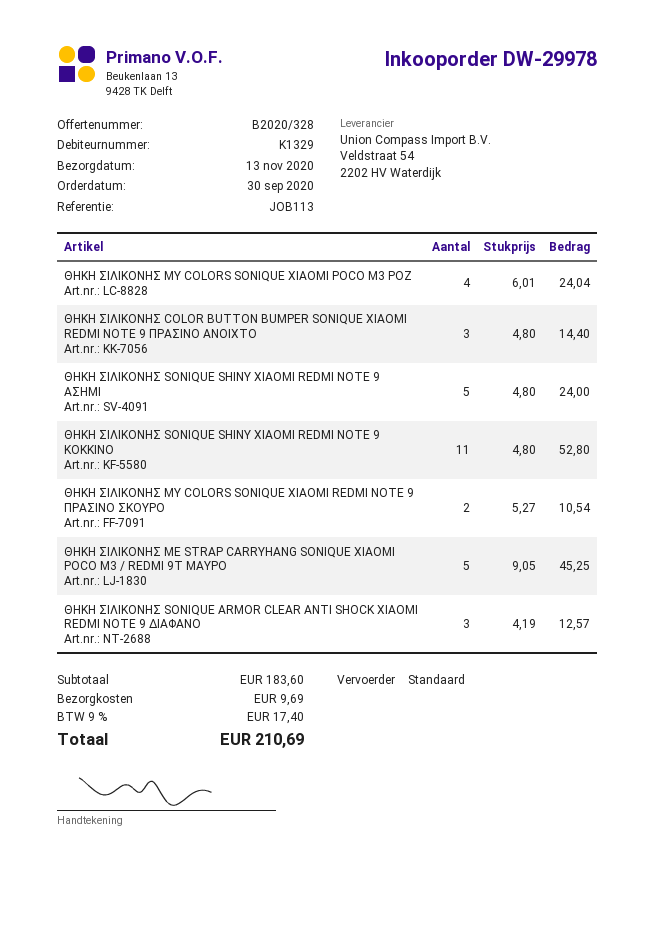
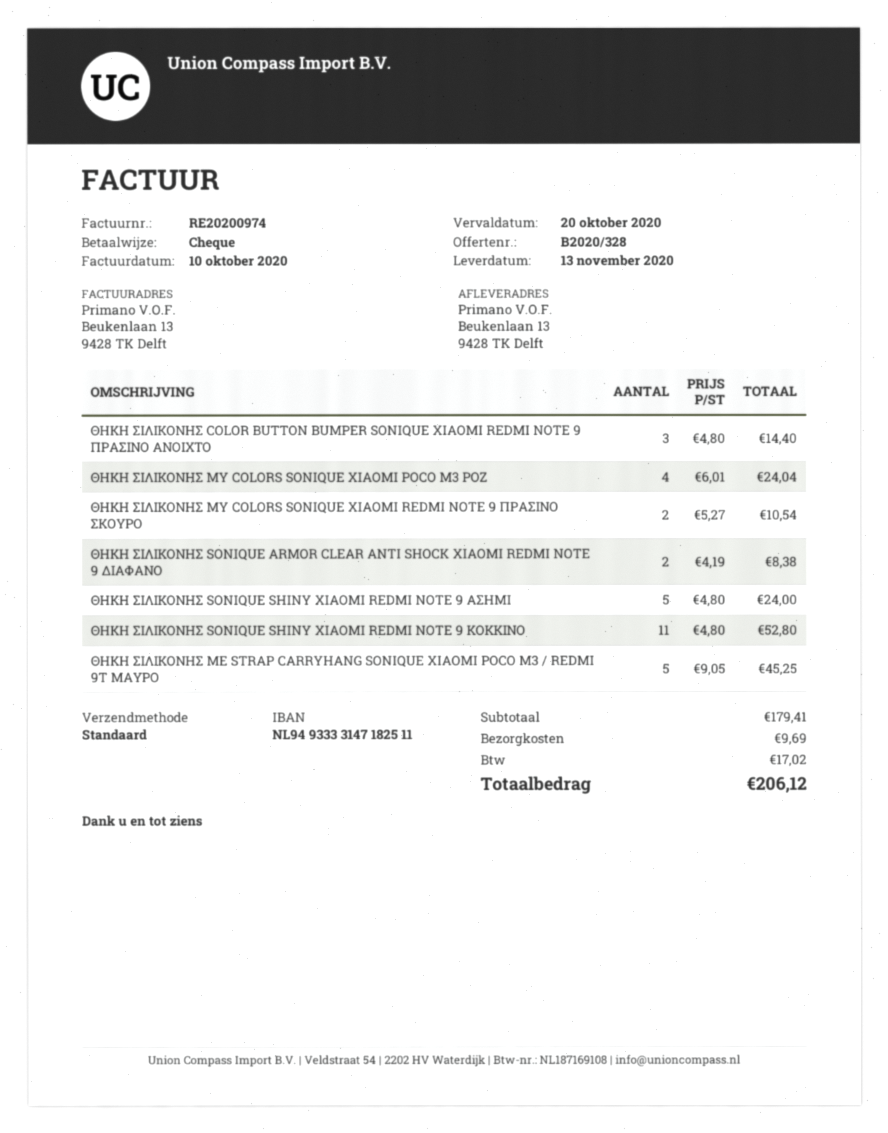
ΘΗΚΗ ΣΙΛΙΚΟΝΗΣ SONIQUE ARMOR CLEAR ANTI SHOCK XIAOMI REDMI NOTE 9 ΔΙΑΦΑΝΟ: 3 x 4.19 = 12.57 -> 2 x 4.19 = 8.38
subtotal: 183.60 -> 179.41
tax: 17.40 -> 17.02
total: 210.69 -> 206.12

